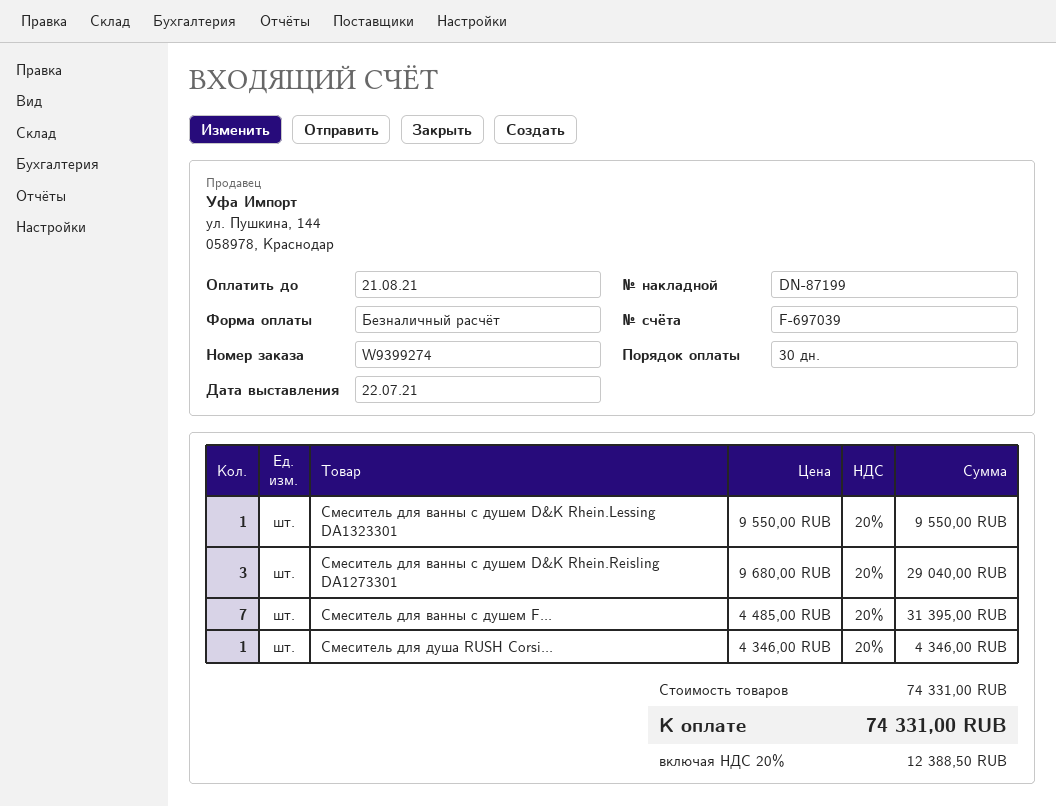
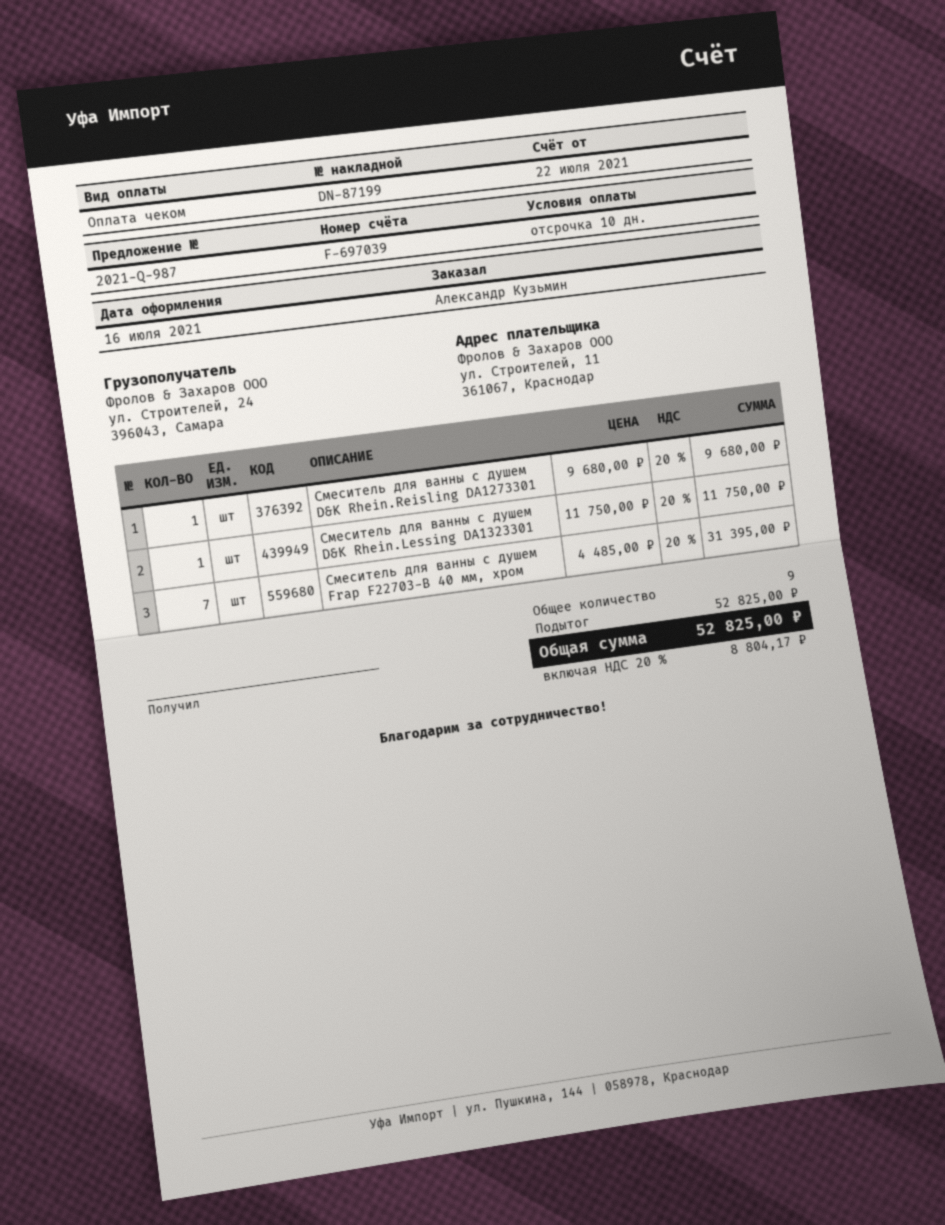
payment terms: 30 days -> 10 days
payment method: bank transfer -> cheque
Смеситель для ванны с душем D&K Rhein.Lessing DA1323301: 1 x 9550.00 = 9550.00 -> 1 x 11750.00 = 11750.00
Смеситель для ванны с душем D&K Rhein.Reisling DA1273301: 3 x 9680.00 = 29040.00 -> 1 x 9680.00 = 9680.00
Смеситель для душа RUSH Corsi...: 1 x 4346.00 = 4346.00 -> none
subtotal: 74331.00 -> 52825.00
tax: 20% = 12388.50 -> 20% = 8804.17
total: 74331.00 -> 52825.00

